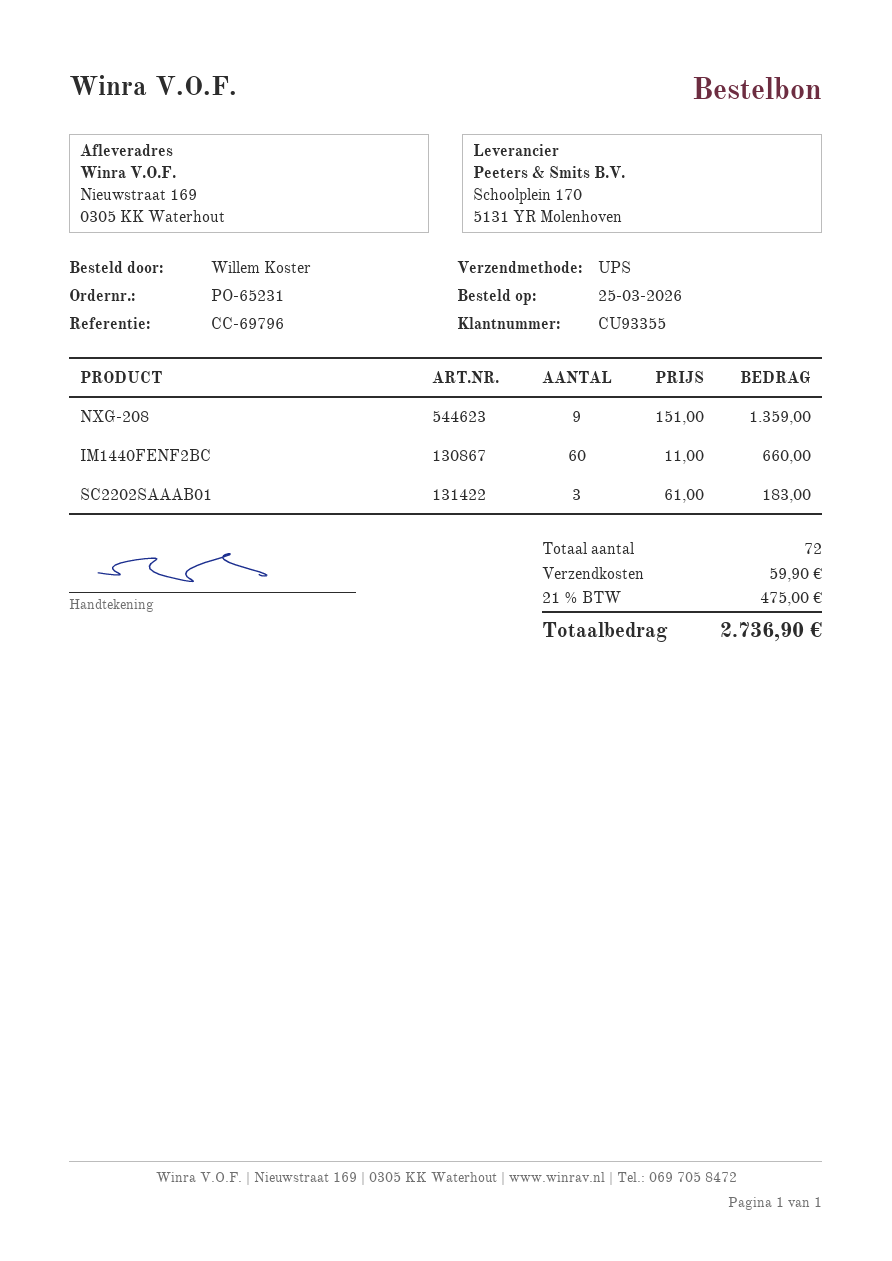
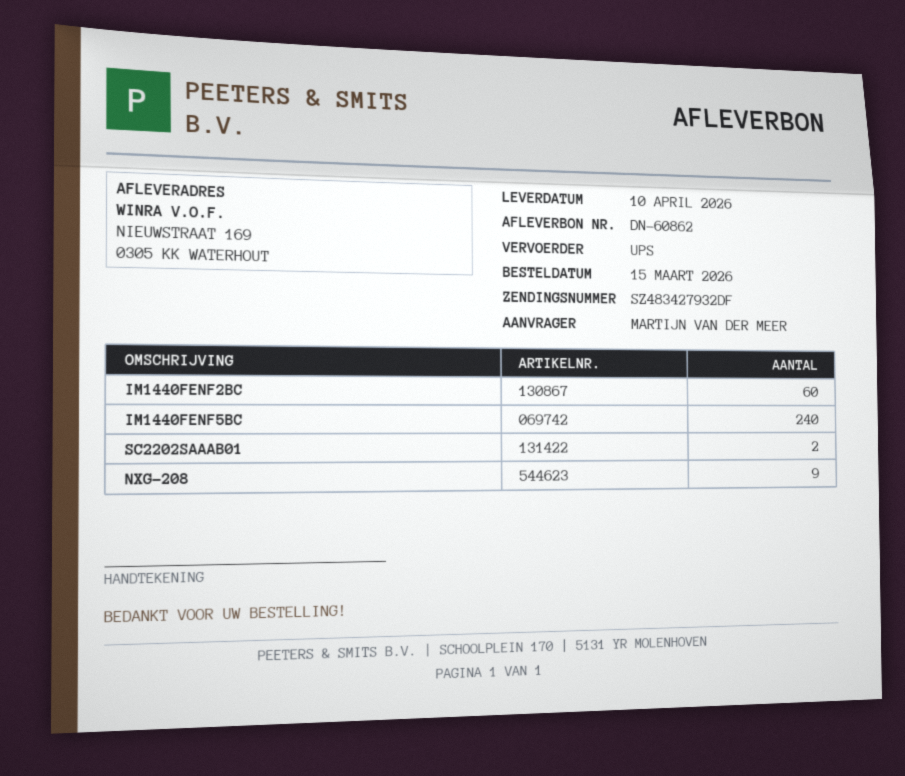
order date: 2026-03-25 -> 2026-03-15
ordered by: Willem Koster -> MARTIJN VAN DER MEER
SC2202SAAAB01: 3 -> 2
IM1440FENF5BC: none -> 240

